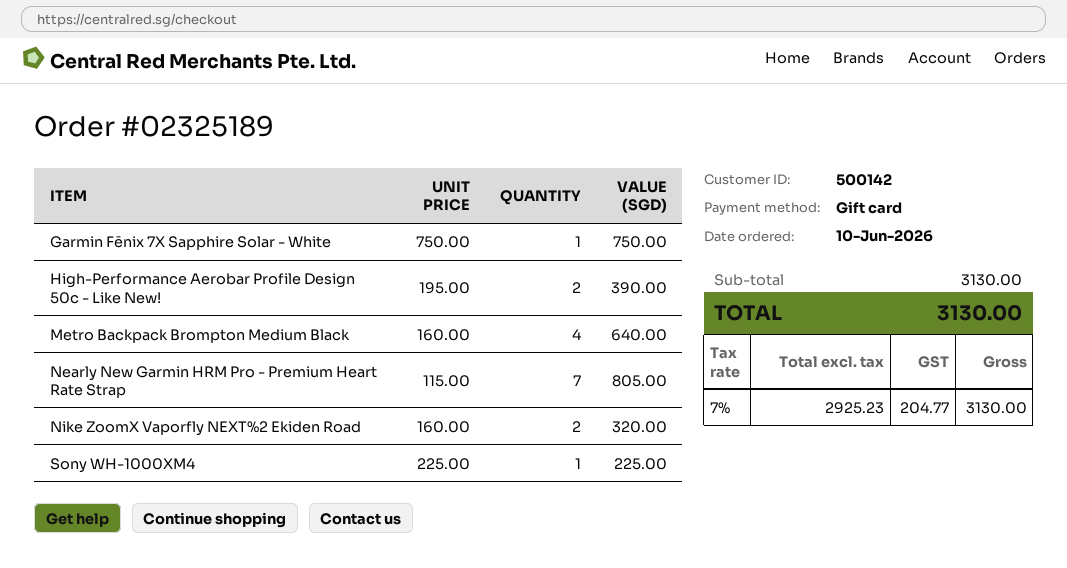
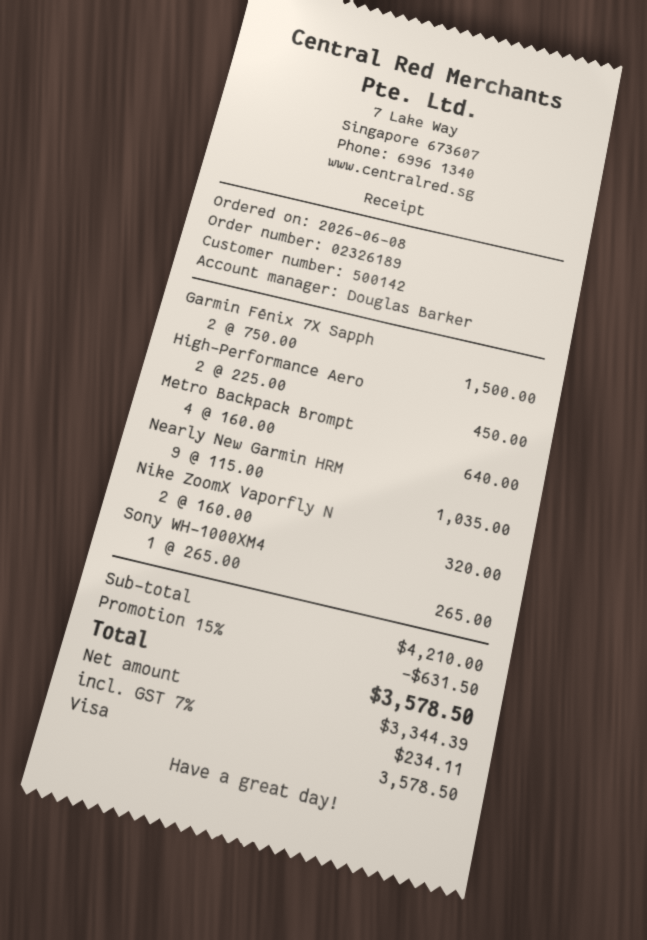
order number: 02325189 -> 02326189
order date: 2026-06-10 -> 2026-06-08
payment method: gift card -> Visa
Garmin Fēnix 7X Sapphire Solar - White: 1 x 750.00 = 750.00 -> 2 x 750.00 = 1500.00
High-Performance Aerobar Profile Design 50c - Like New!: 2 x 195.00 = 390.00 -> 2 x 225.00 = 450.00
Nearly New Garmin HRM Pro - Premium Heart Rate Strap: 7 x 115.00 = 805.00 -> 9 x 115.00 = 1035.00
Sony WH-1000XM4: 1 x 225.00 = 225.00 -> 1 x 265.00 = 265.00
subtotal: 3130.00 -> 4210.00
discount: none -> 15% = 631.50
net: 2925.23 -> 3344.39
tax: 7% = 204.77 -> 7% = 234.11
total: 3130.00 -> 3578.50

